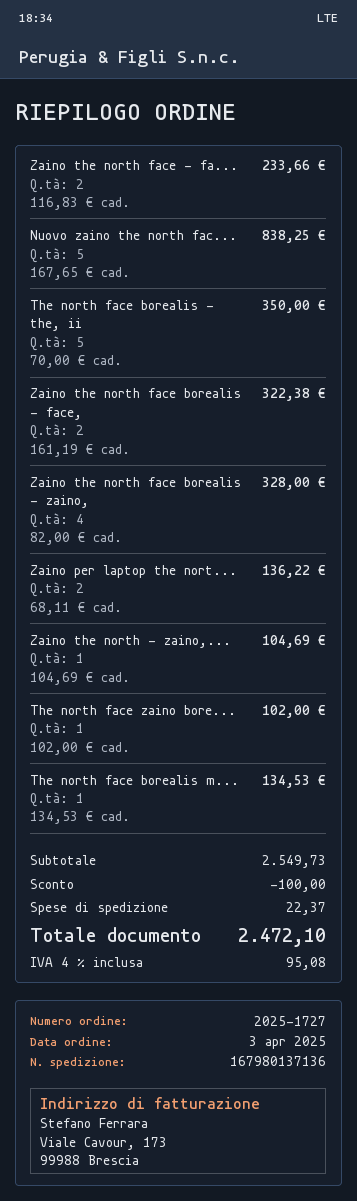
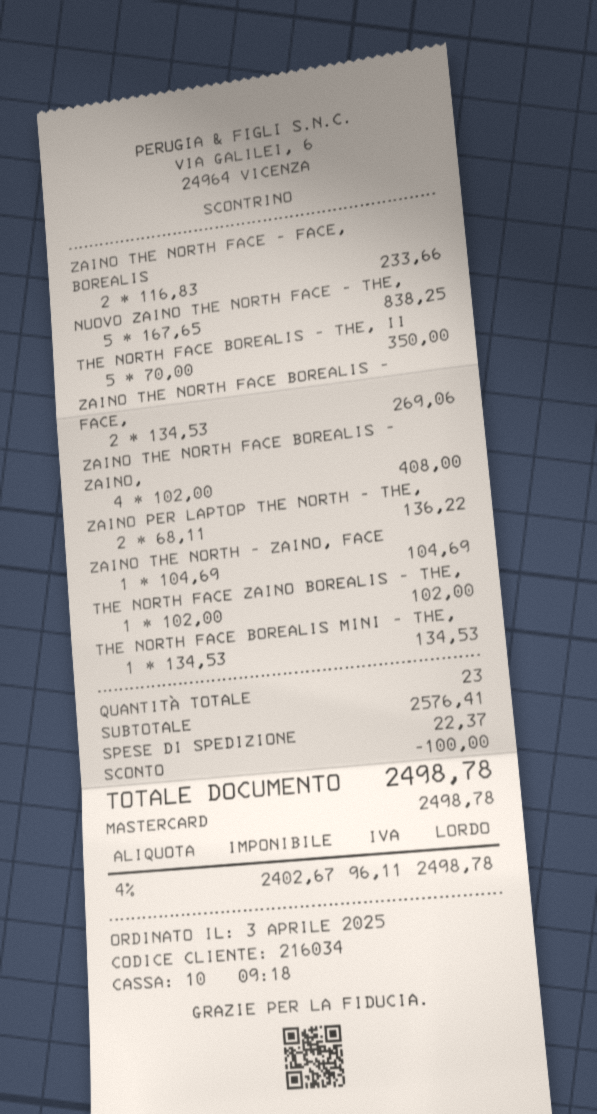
Zaino the north face borealis - face,: 2 x 161.19 = 322.38 -> 2 x 134.53 = 269.06
Zaino the north face borealis - zaino,: 4 x 82.00 = 328.00 -> 4 x 102.00 = 408.00
subtotal: 2549.73 -> 2576.41
tax: 4% = 95.08 -> 4% = 96.11
total: 2472.10 -> 2498.78

